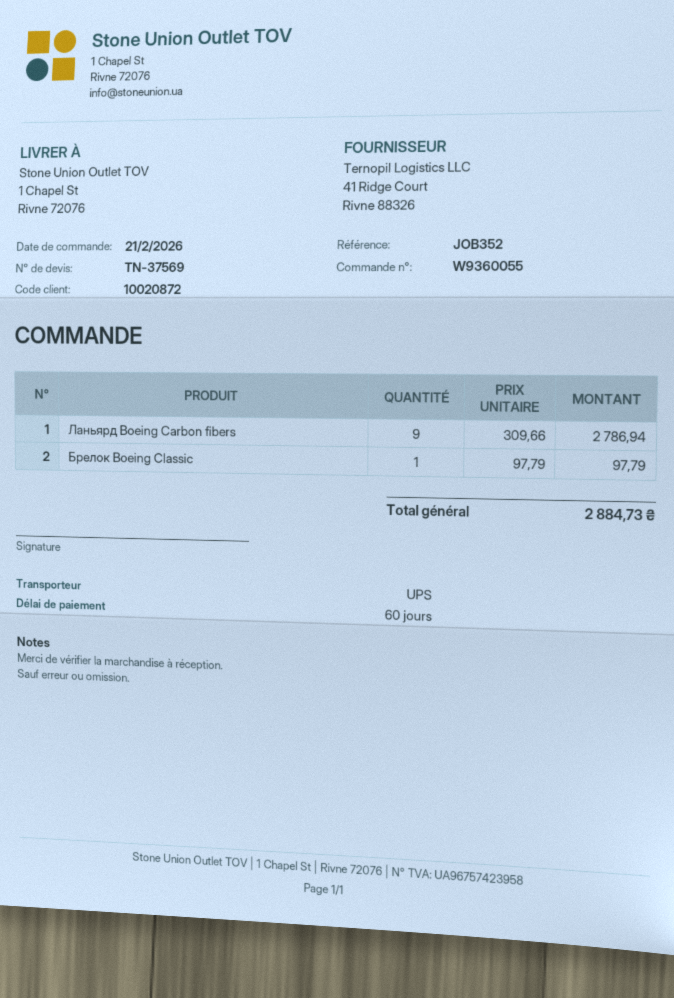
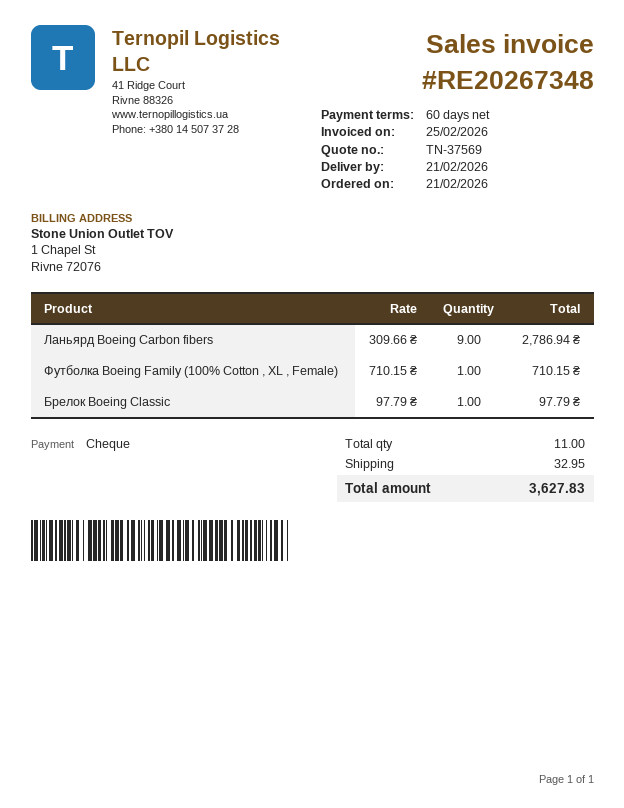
Футболка Boeing Family (100% Cotton , XL , Female): none -> 1 x 710.15 = 710.15
shipping: none -> 32.95
total: 2884.73 -> 3627.83

